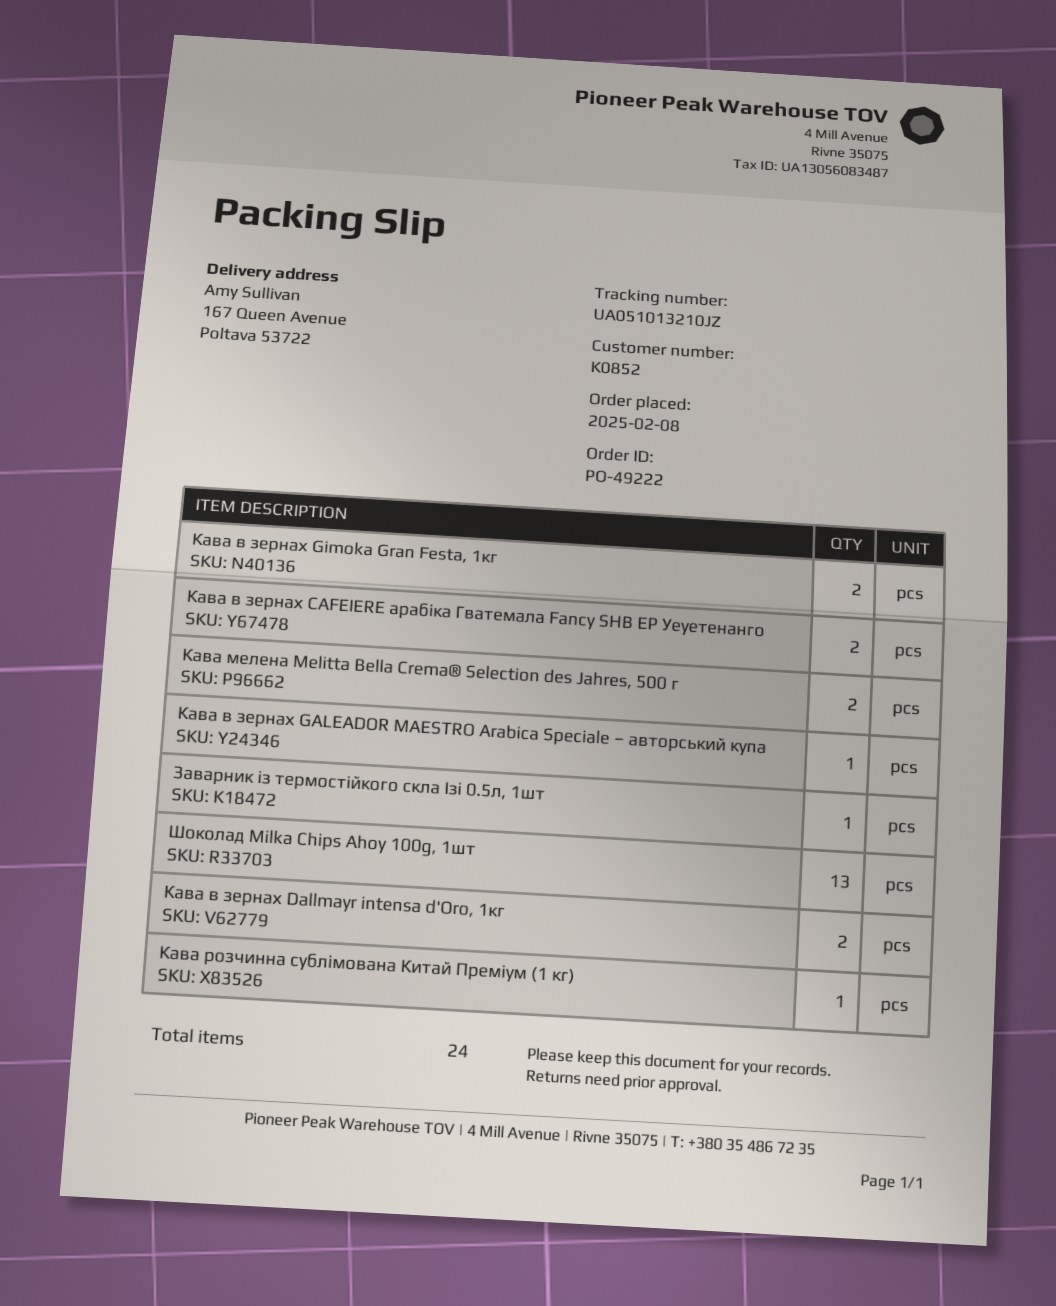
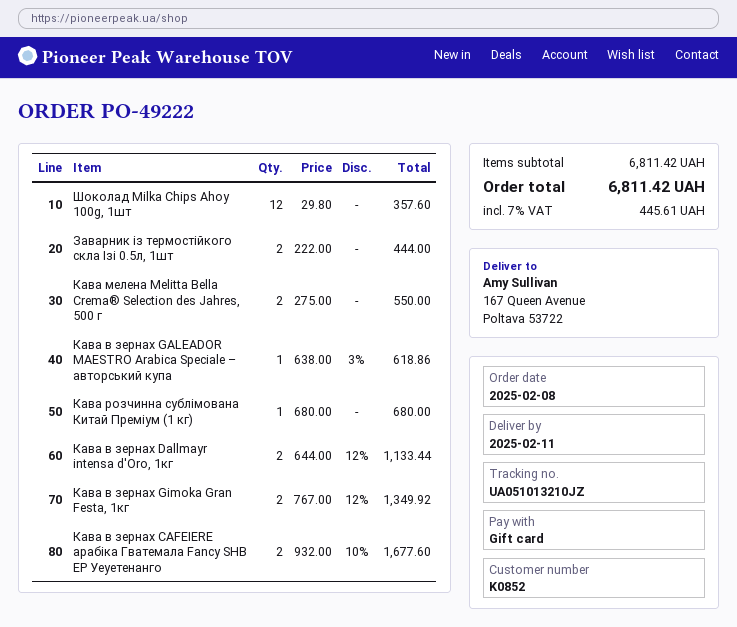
Заварник із термостійкого скла Ізі 0.5л, 1шт: 1 -> 2
Шоколад Milka Chips Ahoy 100g, 1шт: 13 -> 12

